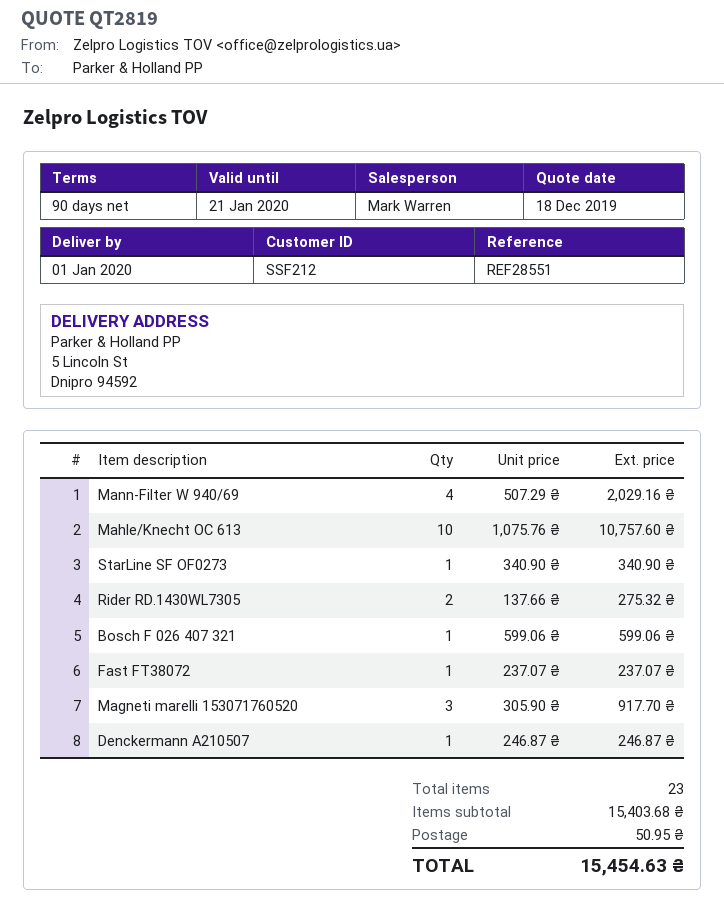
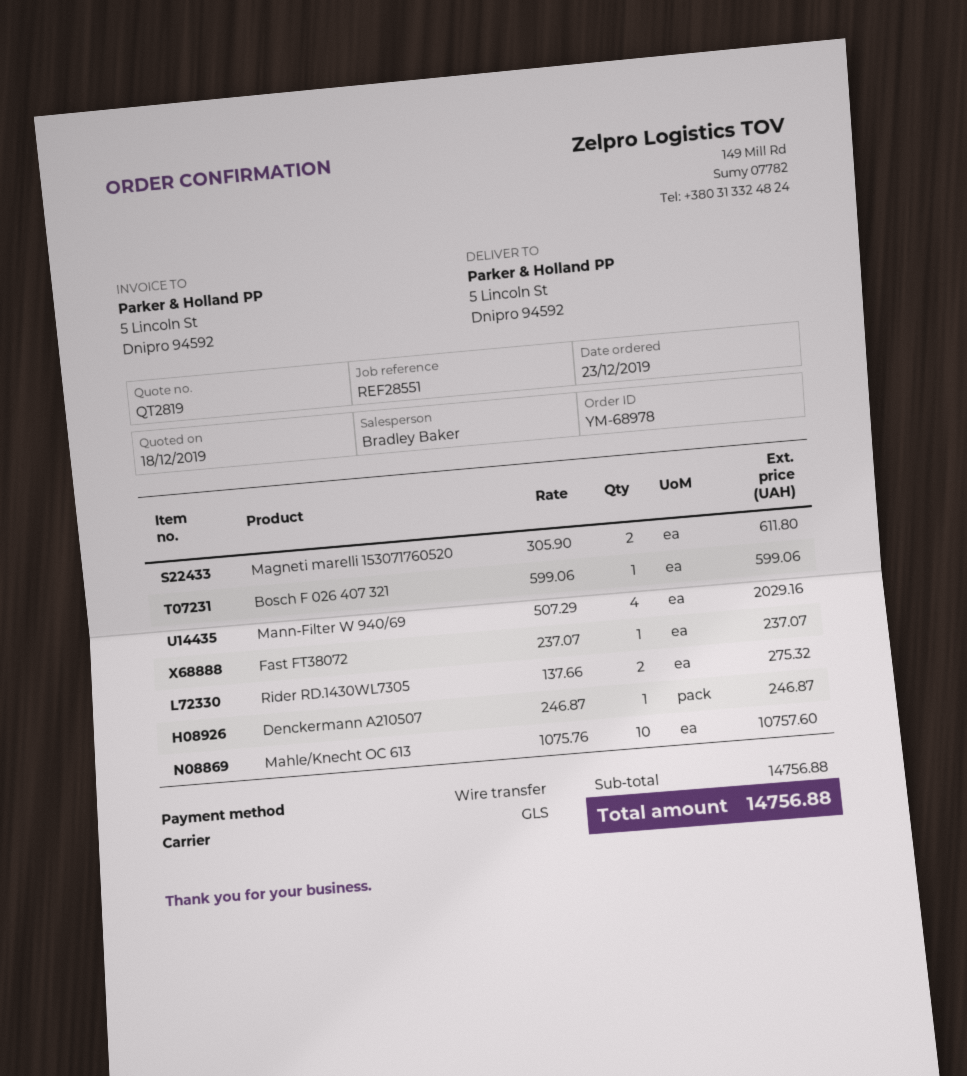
sales rep: Mark Warren -> Bradley Baker
StarLine SF OF0273: 1 x 340.90 = 340.90 -> none
Magneti marelli 153071760520: 3 x 305.90 = 917.70 -> 2 x 305.90 = 611.80
subtotal: 15403.68 -> 14756.88
shipping: 50.95 -> none
total: 15454.63 -> 14756.88

